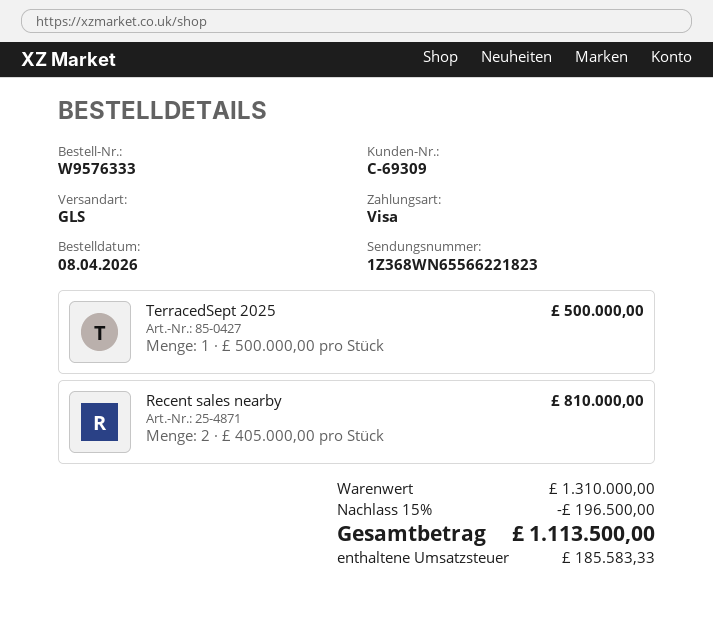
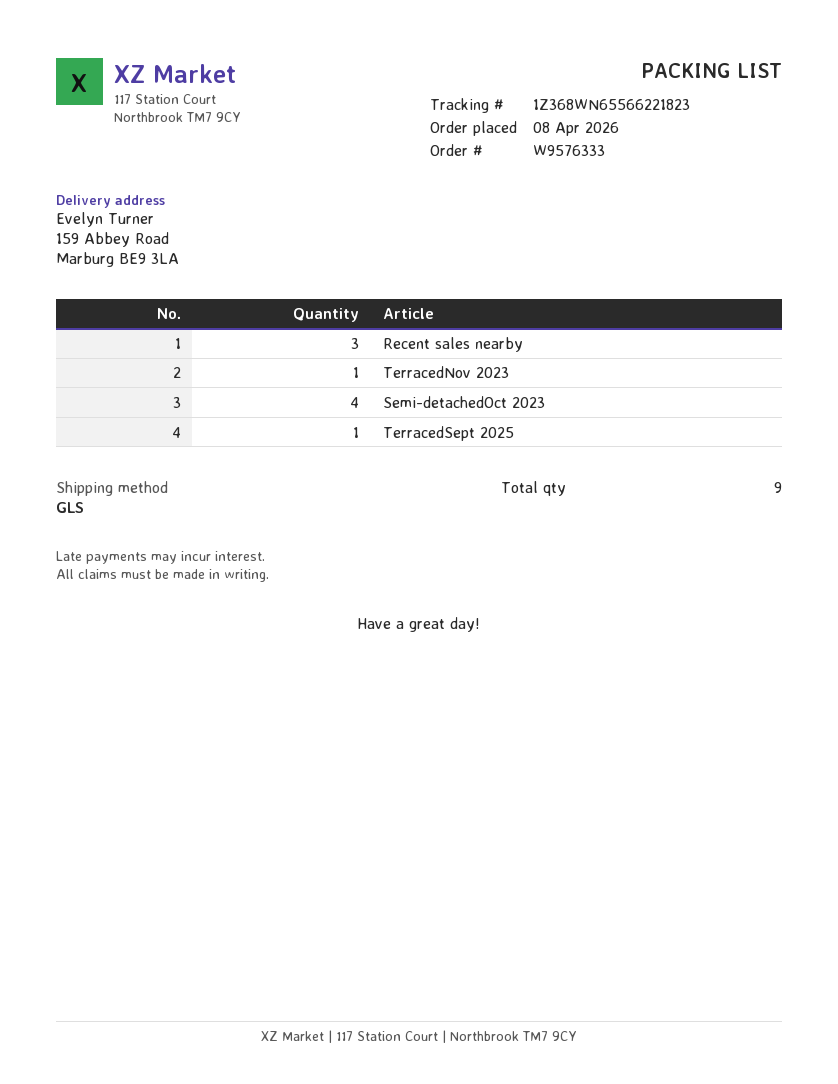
Recent sales nearby: 2 -> 3
TerracedNov 2023: none -> 1
Semi-detachedOct 2023: none -> 4

